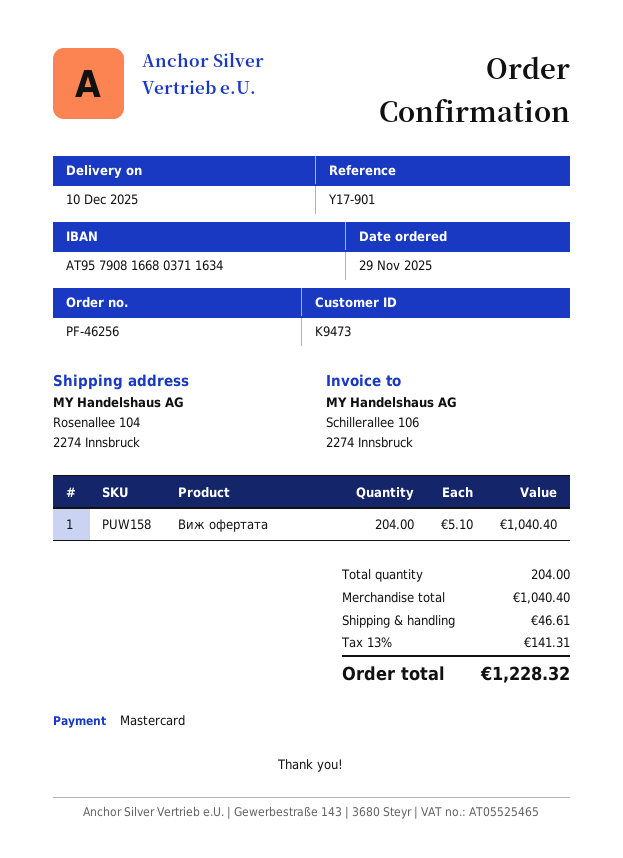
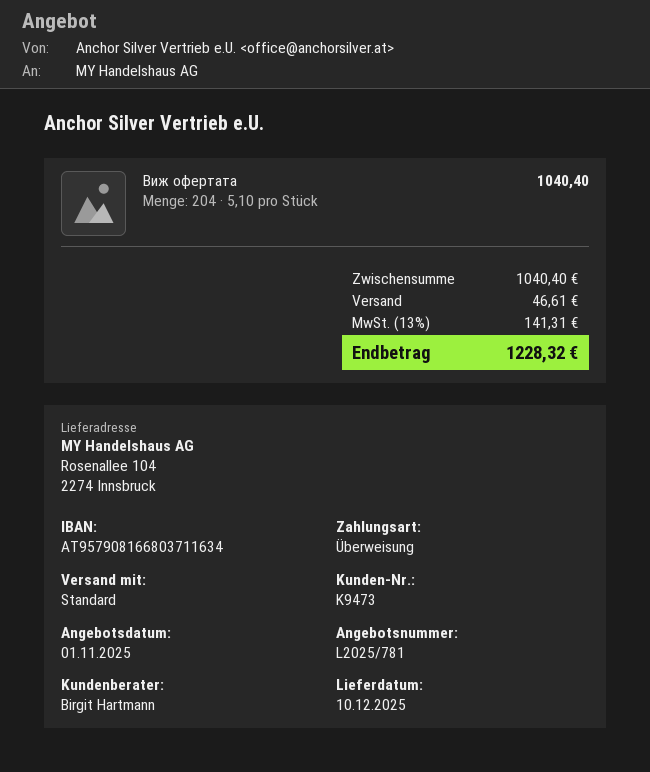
payment method: Mastercard -> bank transfer

